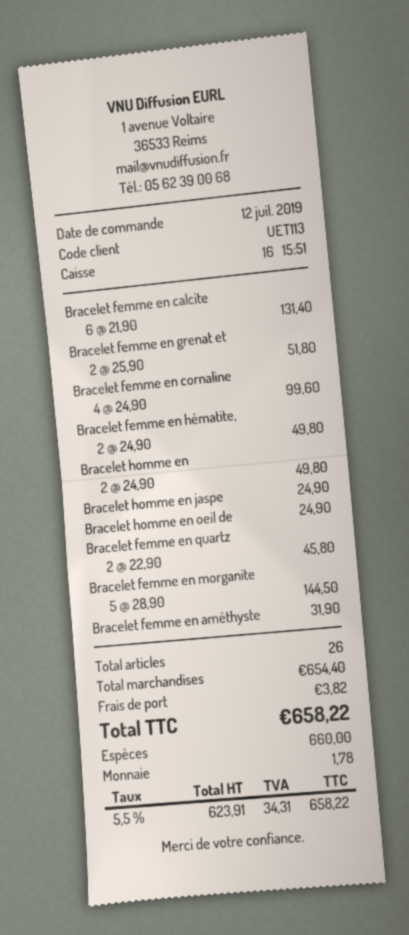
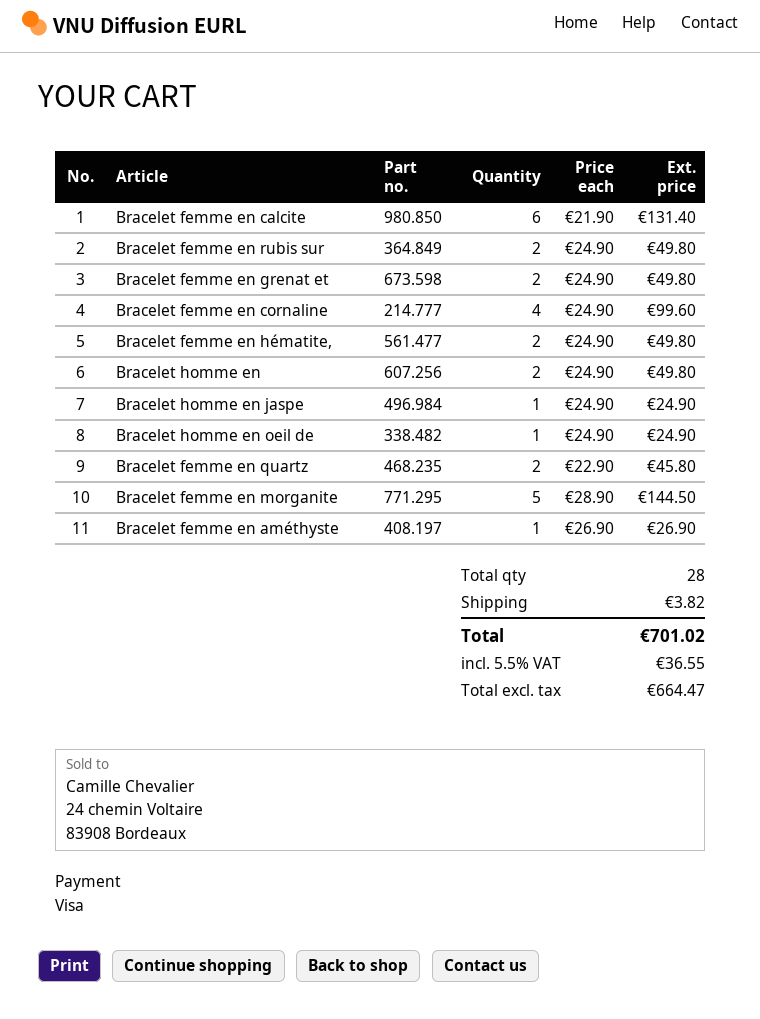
payment method: cash -> Visa
Bracelet femme en grenat et: 2 x 25.90 = 51.80 -> 2 x 24.90 = 49.80
Bracelet femme en améthyste: 1 x 31.90 = 31.90 -> 1 x 26.90 = 26.90
Bracelet femme en rubis sur: none -> 2 x 24.90 = 49.80
total quantity: 26 -> 28
net: 623.91 -> 664.47
tax: 5.5% = 34.31 -> 5.5% = 36.55
total: 658.22 -> 701.02

